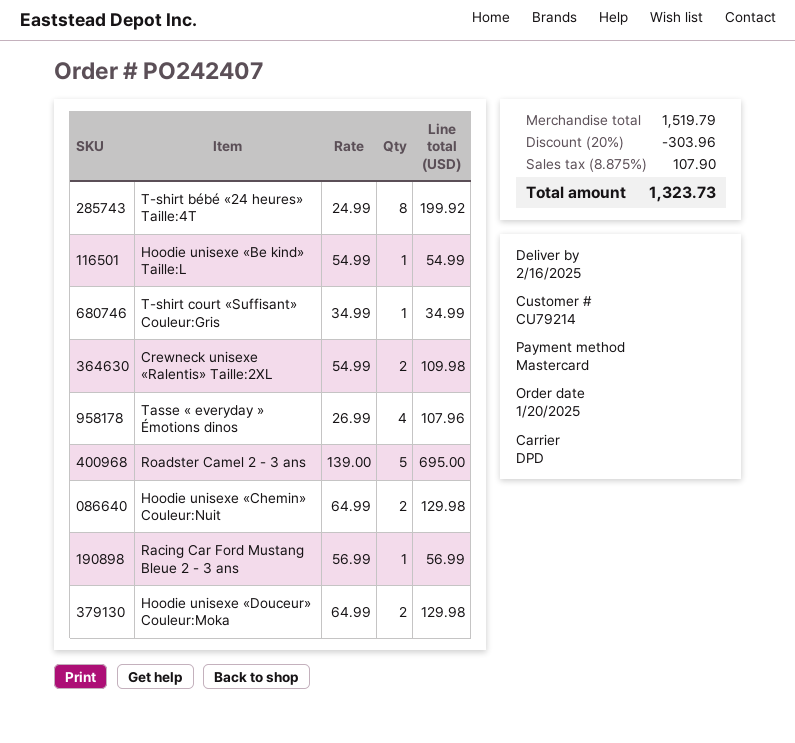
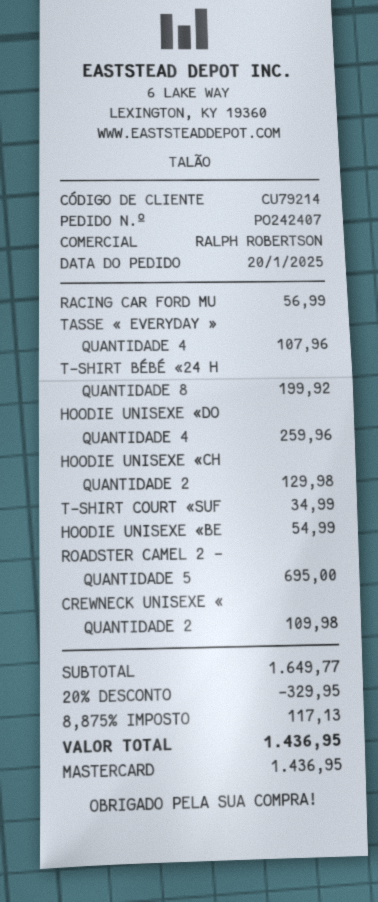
Hoodie unisexe «Douceur» Couleur:Moka: 2 for 129.98 -> 4 for 259.96
subtotal: 1519.79 -> 1649.77
discount: 20% = 303.96 -> 20% = 329.95
tax: 8.875% = 107.90 -> 8.875% = 117.13
total: 1323.73 -> 1436.95

